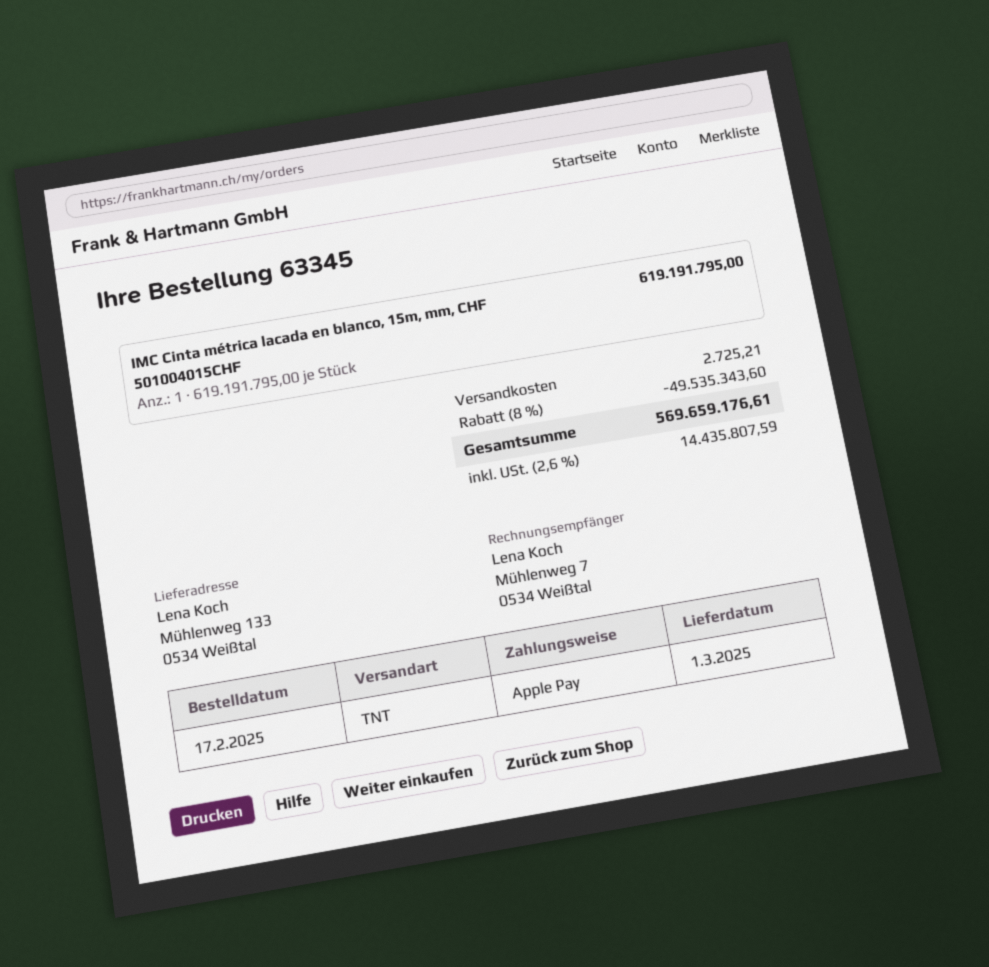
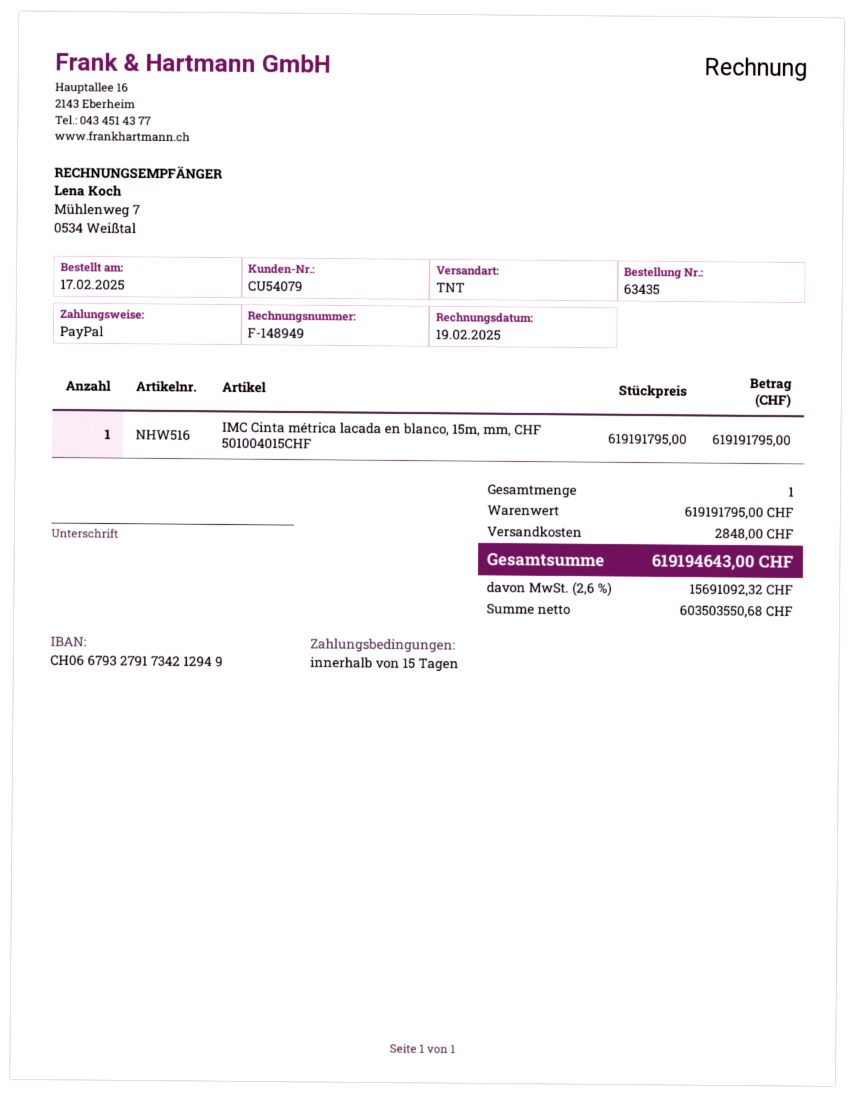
order number: 63345 -> 63435
payment method: Apple Pay -> PayPal
discount: 8% = 49535343.60 -> none
shipping: 2725.21 -> 2848.00
tax: 2.6% = 14435807.59 -> 2.6% = 15691092.32
total: 569659176.61 -> 619194643.00

